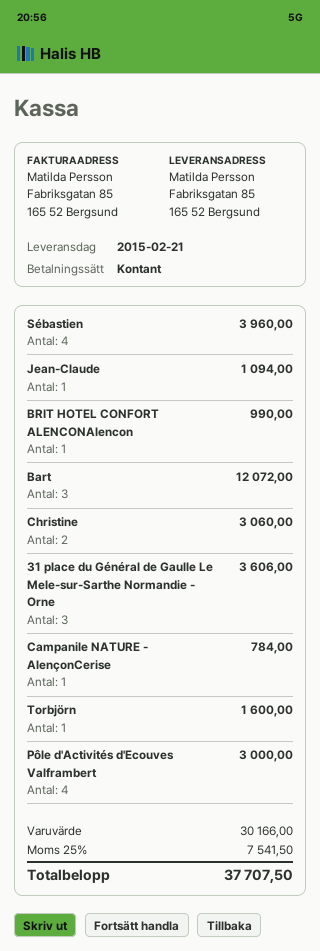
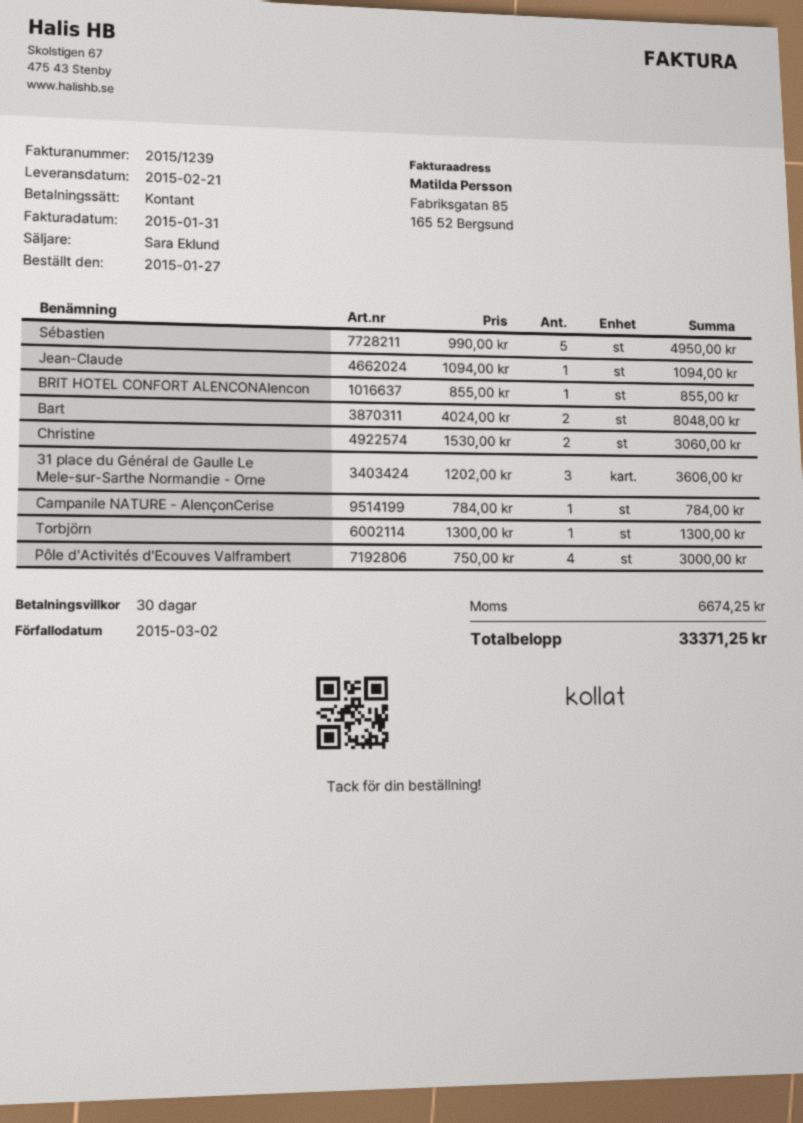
Sébastien: 4 for 3960.00 -> 5 for 4950.00
BRIT HOTEL CONFORT ALENCONAlencon: 1 for 990.00 -> 1 for 855.00
Bart: 3 for 12072.00 -> 2 for 8048.00
Torbjörn: 1 for 1600.00 -> 1 for 1300.00
tax: 7541.50 -> 6674.25
total: 37707.50 -> 33371.25

